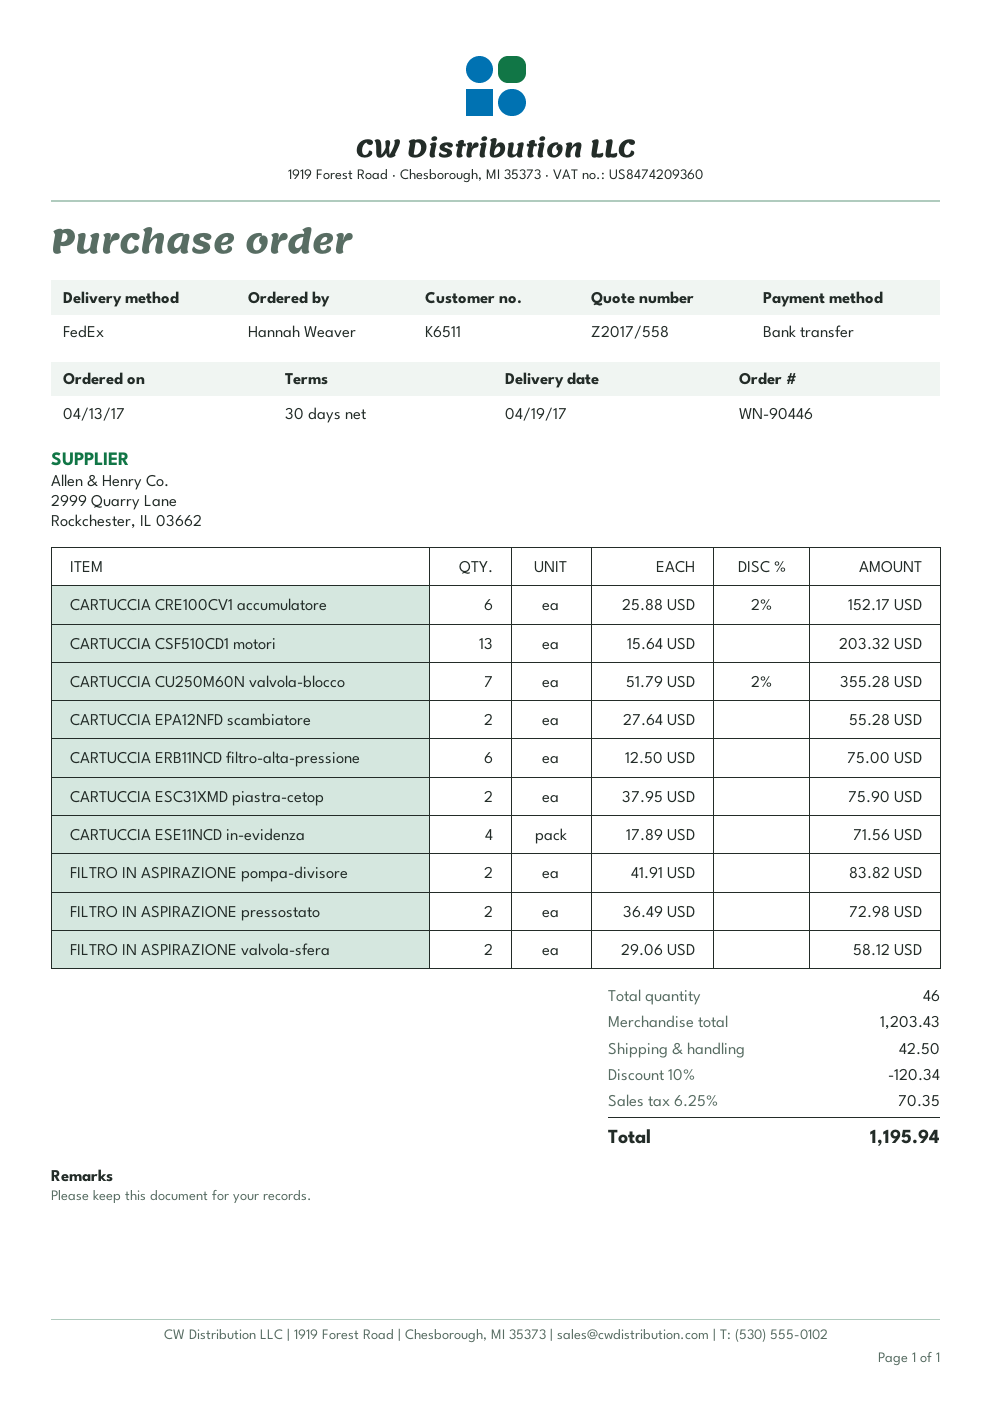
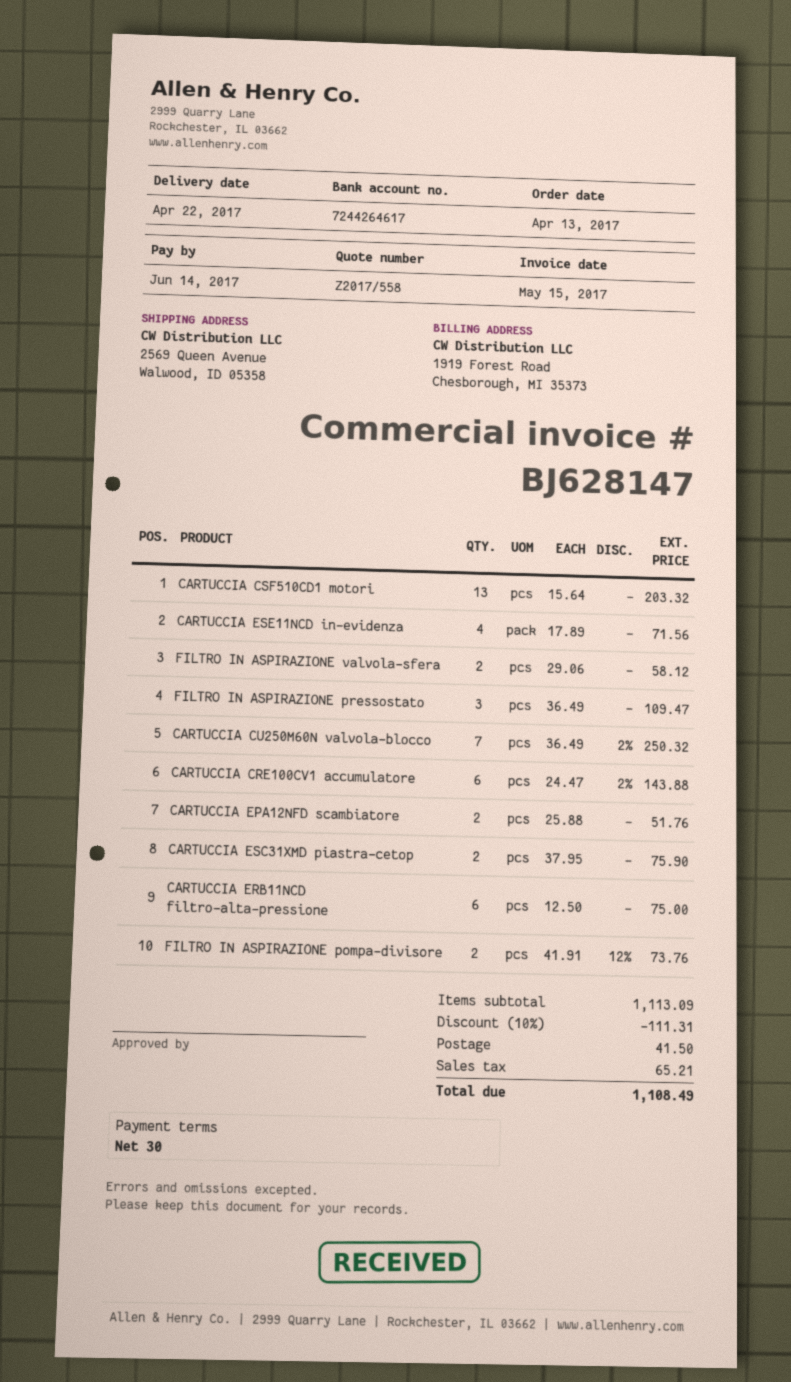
delivery date: 2017-04-19 -> 2017-04-22
CARTUCCIA CRE100CV1 accumulatore: 6 x 25.88 - 2% = 152.17 -> 6 x 24.47 - 2% = 143.88
CARTUCCIA CU250M60N valvola-blocco: 7 x 51.79 - 2% = 355.28 -> 7 x 36.49 - 2% = 250.32
CARTUCCIA EPA12NFD scambiatore: 2 x 27.64 = 55.28 -> 2 x 25.88 = 51.76
FILTRO IN ASPIRAZIONE pompa-divisore: 2 x 41.91 = 83.82 -> 2 x 41.91 - 12% = 73.76
FILTRO IN ASPIRAZIONE pressostato: 2 x 36.49 = 72.98 -> 3 x 36.49 = 109.47
subtotal: 1203.43 -> 1113.09
discount: 10% = 120.34 -> 10% = 111.31
shipping: 42.50 -> 41.50
tax: 70.35 -> 65.21
total: 1195.94 -> 1108.49

